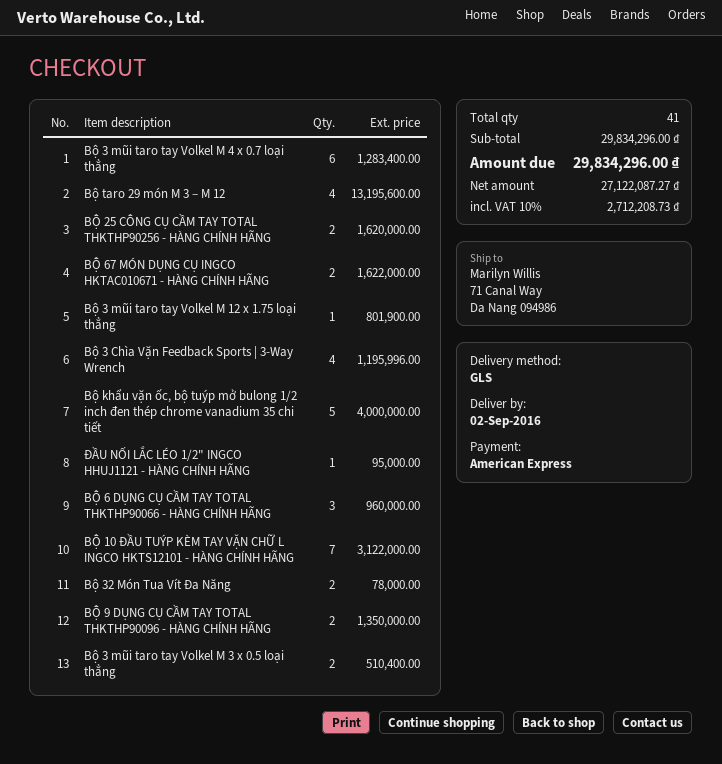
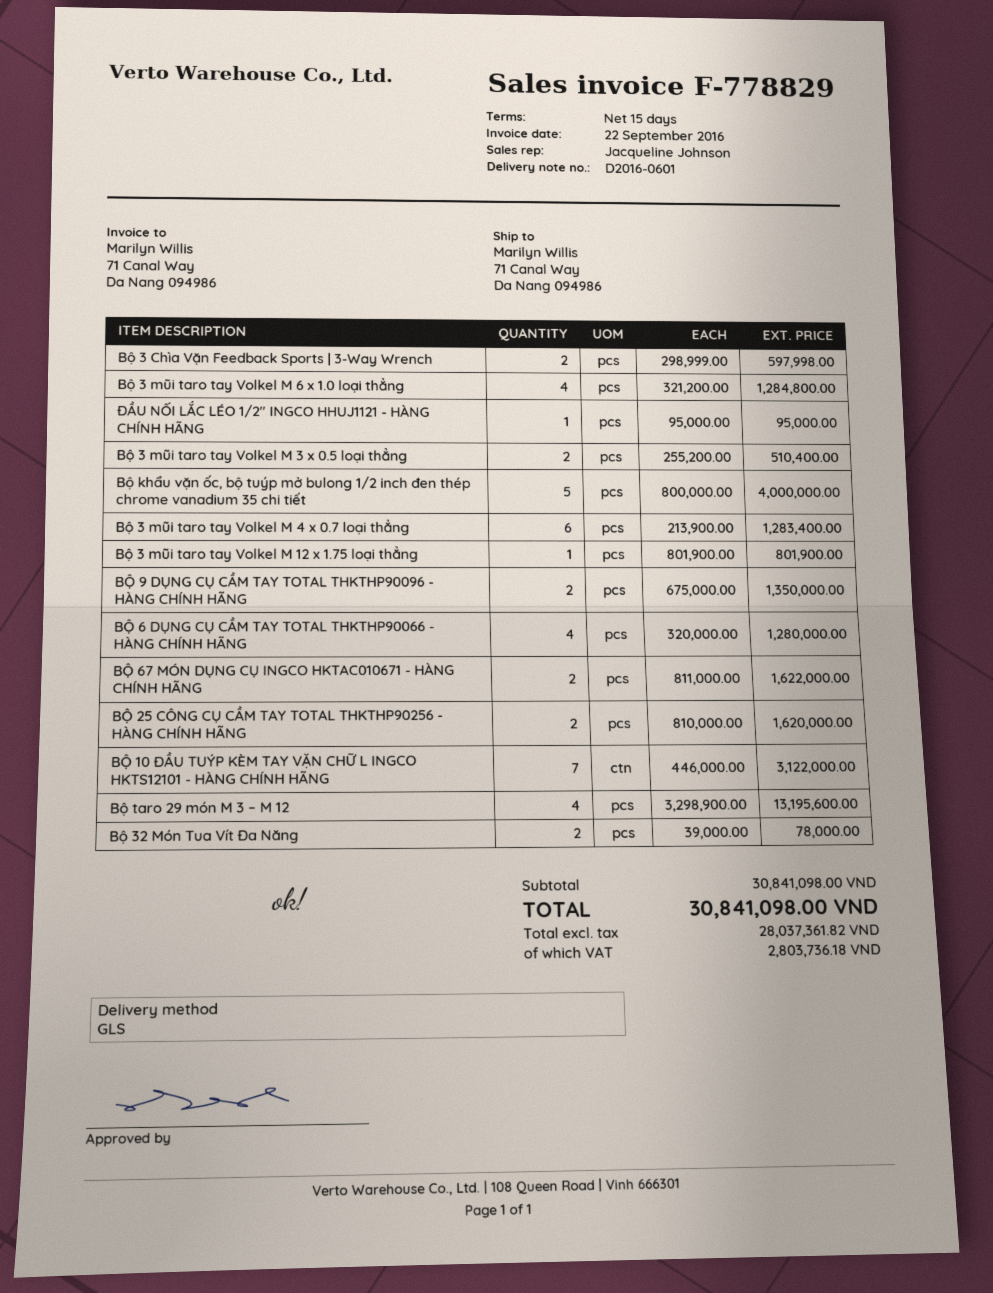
Bộ 3 Chìa Vặn Feedback Sports | 3-Way Wrench: 4 for 1195996.00 -> 2 for 597998.00
BỘ 6 DỤNG CỤ CẦM TAY TOTAL THKTHP90066 - HÀNG CHÍNH HÃNG: 3 for 960000.00 -> 4 for 1280000.00
Bộ 3 mũi taro tay Volkel M 6 x 1.0 loại thẳng: none -> 4 for 1284800.00
subtotal: 29834296.00 -> 30841098.00
net: 27122087.27 -> 28037361.82
tax: 2712208.73 -> 2803736.18
total: 29834296.00 -> 30841098.00

